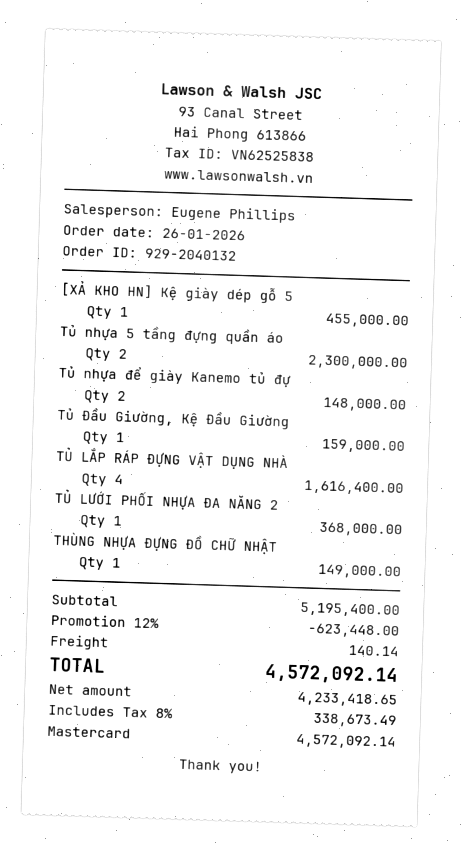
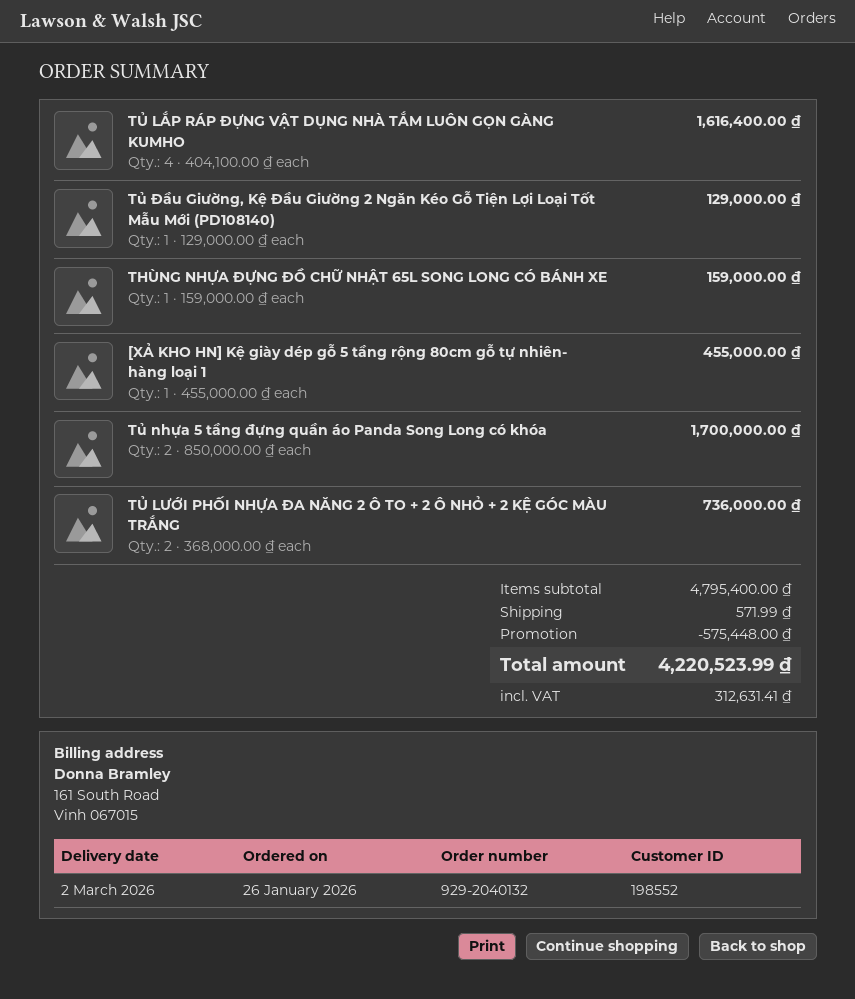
Tủ nhựa 5 tầng đựng quần áo: 2 for 2300000.00 -> 2 for 1700000.00
Tủ nhựa để giày Kanemo tủ đự: 2 for 148000.00 -> none
Tủ Đầu Giường, Kệ Đầu Giường: 1 for 159000.00 -> 1 for 129000.00
TỦ LƯỚI PHỐI NHỰA ĐA NĂNG 2: 1 for 368000.00 -> 2 for 736000.00
THÙNG NHỰA ĐỰNG ĐỒ CHỮ NHẬT: 1 for 149000.00 -> 1 for 159000.00
subtotal: 5195400.00 -> 4795400.00
discount: 623448.00 -> 575448.00
shipping: 140.14 -> 571.99
tax: 338673.49 -> 312631.41
total: 4572092.14 -> 4220523.99

